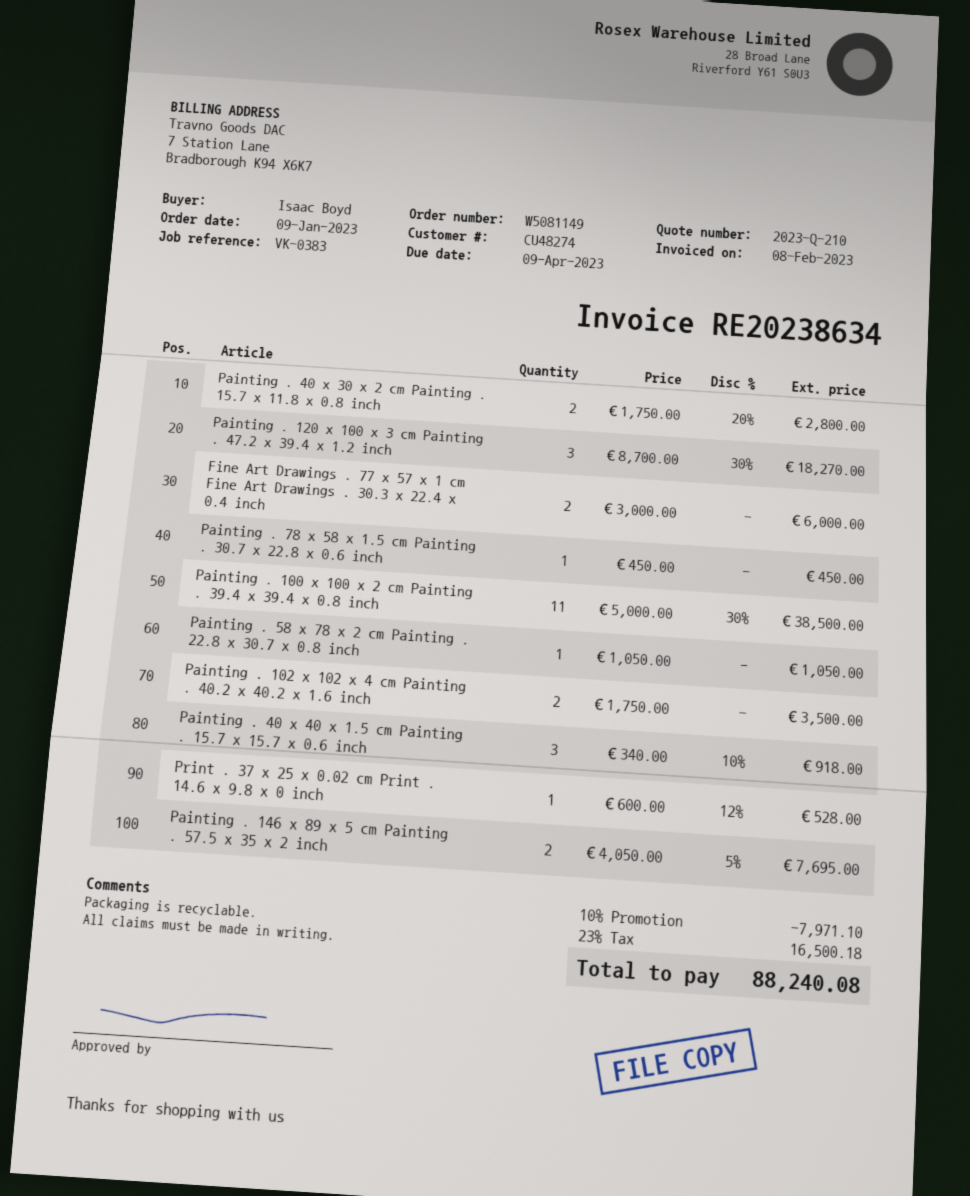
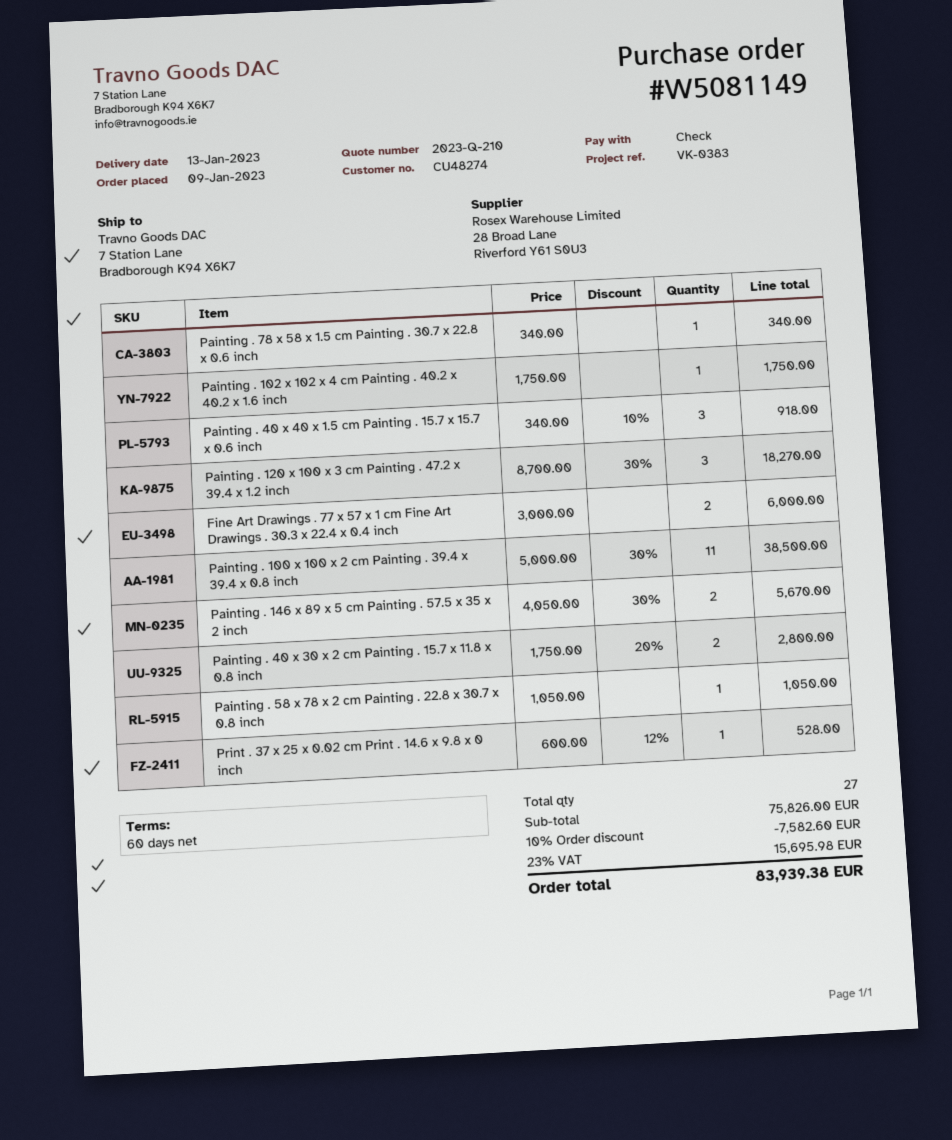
Painting . 78 x 58 x 1.5 cm Painting . 30.7 x 22.8 x 0.6 inch: 1 x 450.00 = 450.00 -> 1 x 340.00 = 340.00
Painting . 102 x 102 x 4 cm Painting . 40.2 x 40.2 x 1.6 inch: 2 x 1750.00 = 3500.00 -> 1 x 1750.00 = 1750.00
Painting . 146 x 89 x 5 cm Painting . 57.5 x 35 x 2 inch: 2 x 4050.00 - 5% = 7695.00 -> 2 x 4050.00 - 30% = 5670.00
discount: 10% = 7971.10 -> 10% = 7582.60
tax: 23% = 16500.18 -> 23% = 15695.98
total: 88240.08 -> 83939.38

